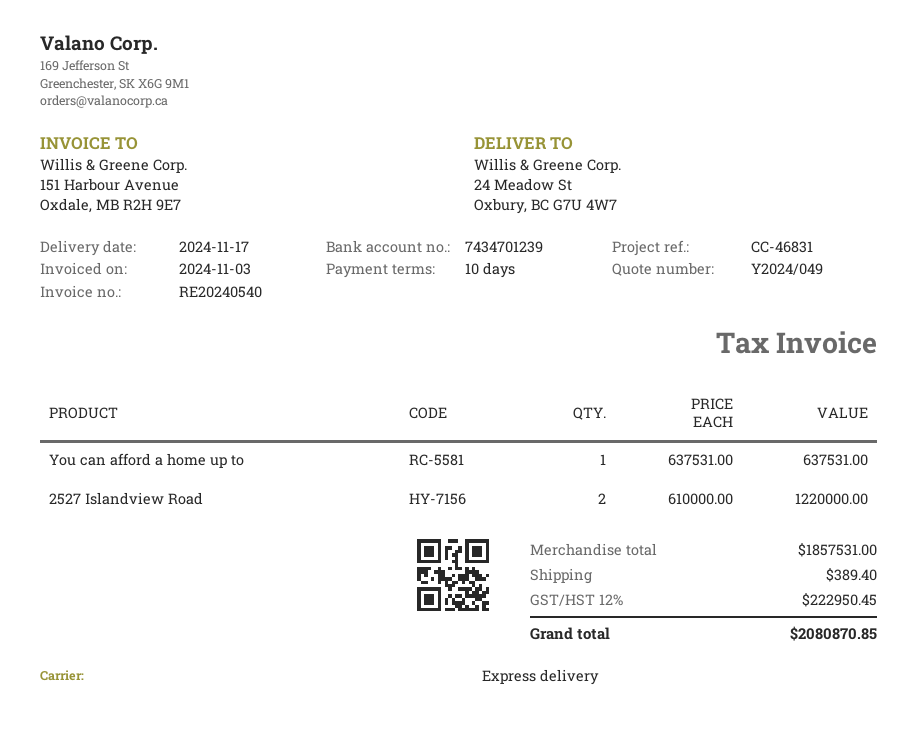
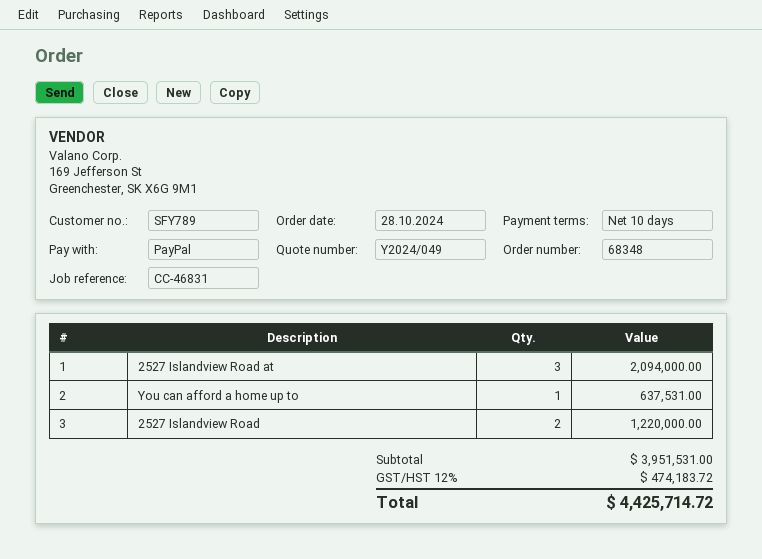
2527 Islandview Road at: none -> 3 for 2094000.00
subtotal: 1857531.00 -> 3951531.00
shipping: 389.40 -> none
tax: 12% = 222950.45 -> 12% = 474183.72
total: 2080870.85 -> 4425714.72

